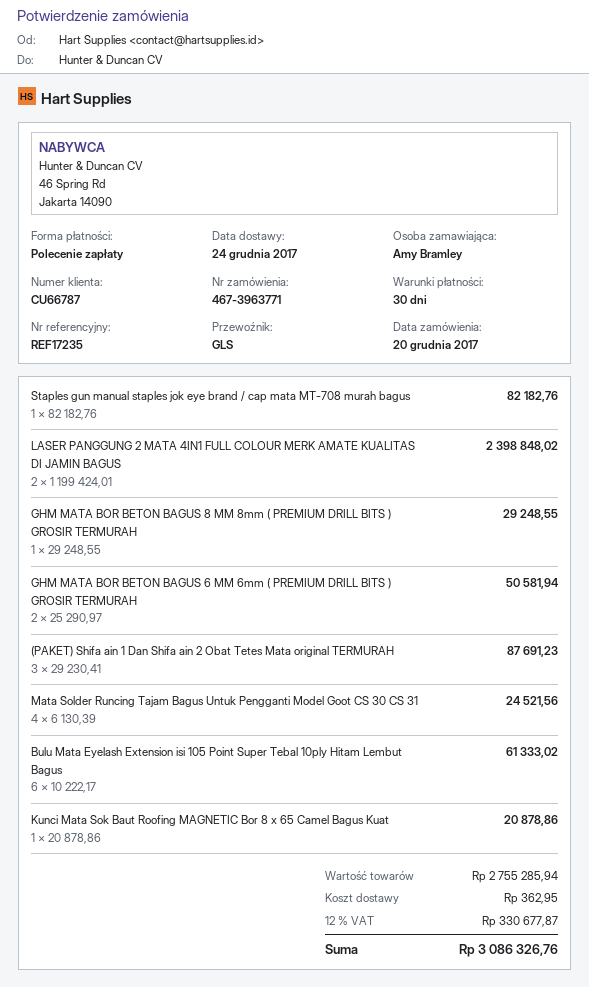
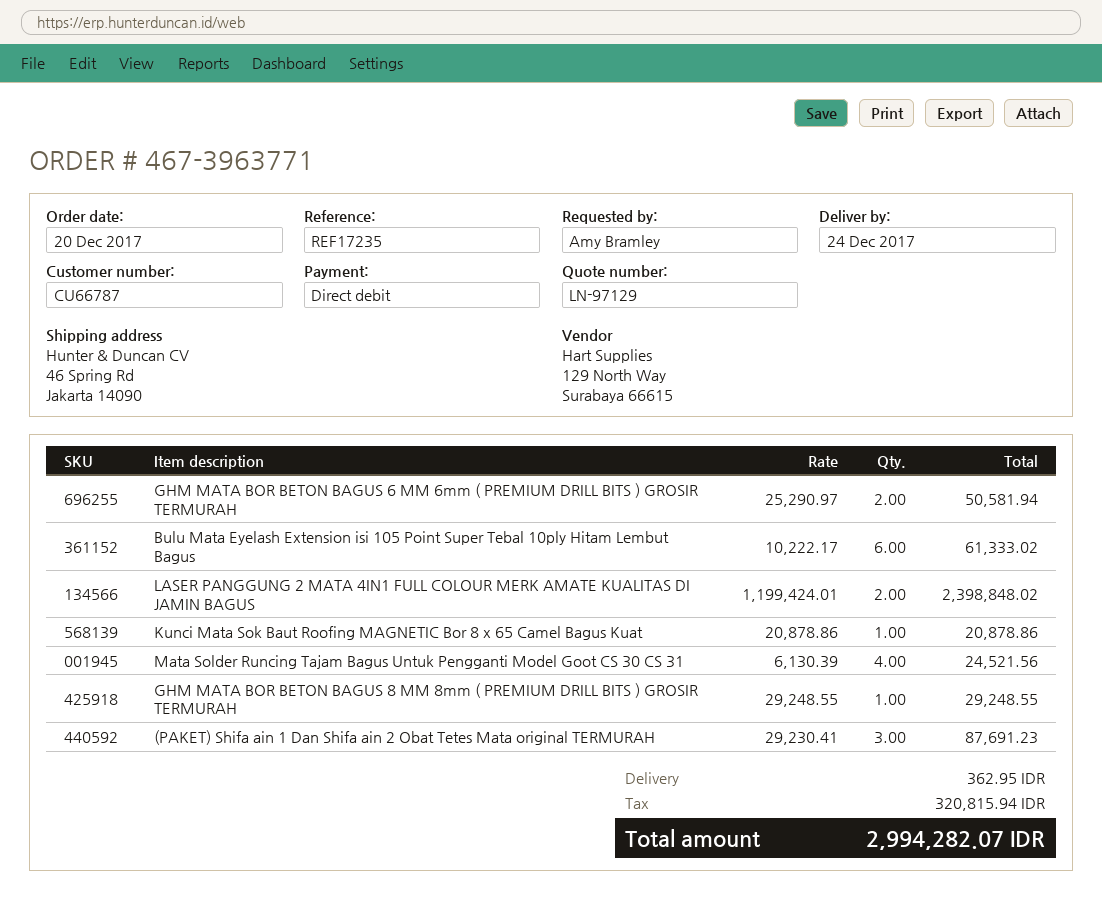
Staples gun manual staples jok eye brand / cap mata MT-708 murah bagus: 1 x 82182.76 = 82182.76 -> none
tax: 330677.87 -> 320815.94
total: 3086326.76 -> 2994282.07

